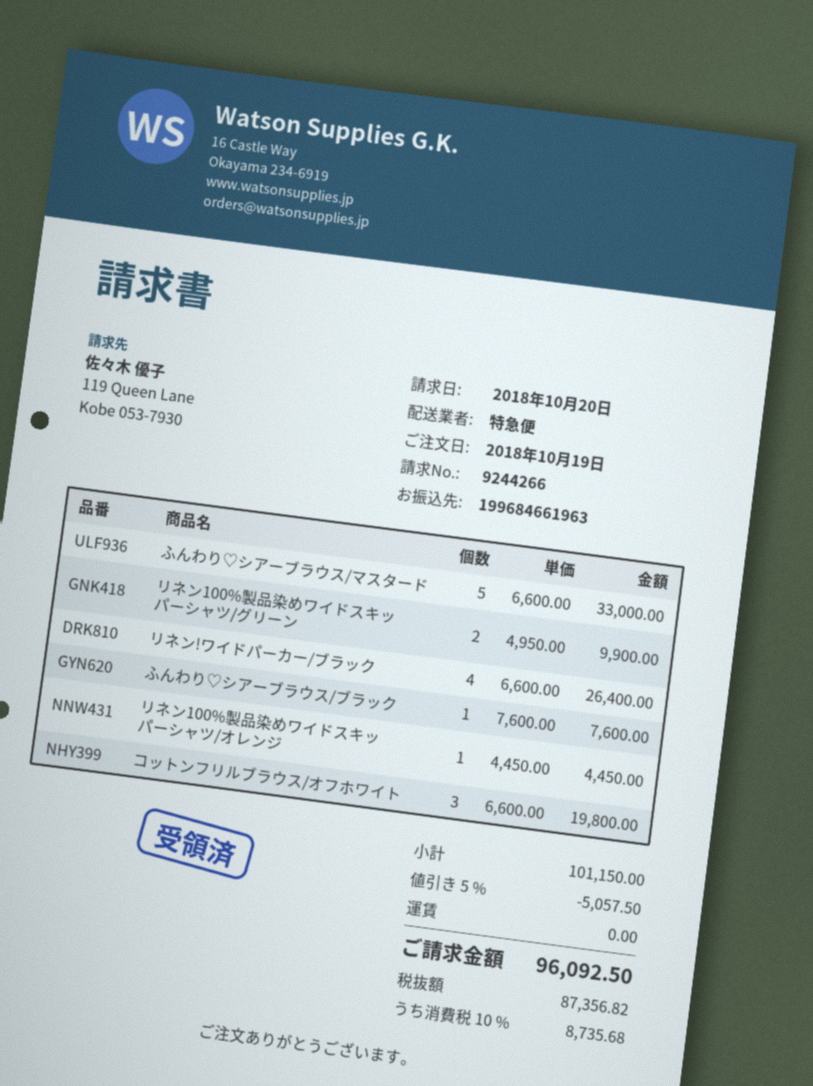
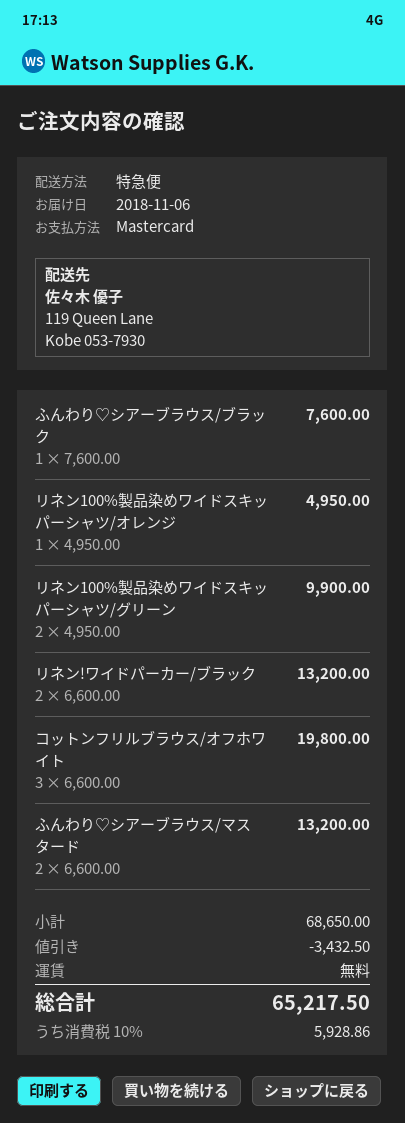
ふんわり♡シアーブラウス/マスタード: 5 x 6600.00 = 33000.00 -> 2 x 6600.00 = 13200.00
リネン!ワイドパーカー/ブラック: 4 x 6600.00 = 26400.00 -> 2 x 6600.00 = 13200.00
リネン100%製品染めワイドスキッパーシャツ/オレンジ: 1 x 4450.00 = 4450.00 -> 1 x 4950.00 = 4950.00
subtotal: 101150.00 -> 68650.00
discount: 5057.50 -> 3432.50
tax: 10% = 8735.68 -> 10% = 5928.86
total: 96092.50 -> 65217.50

